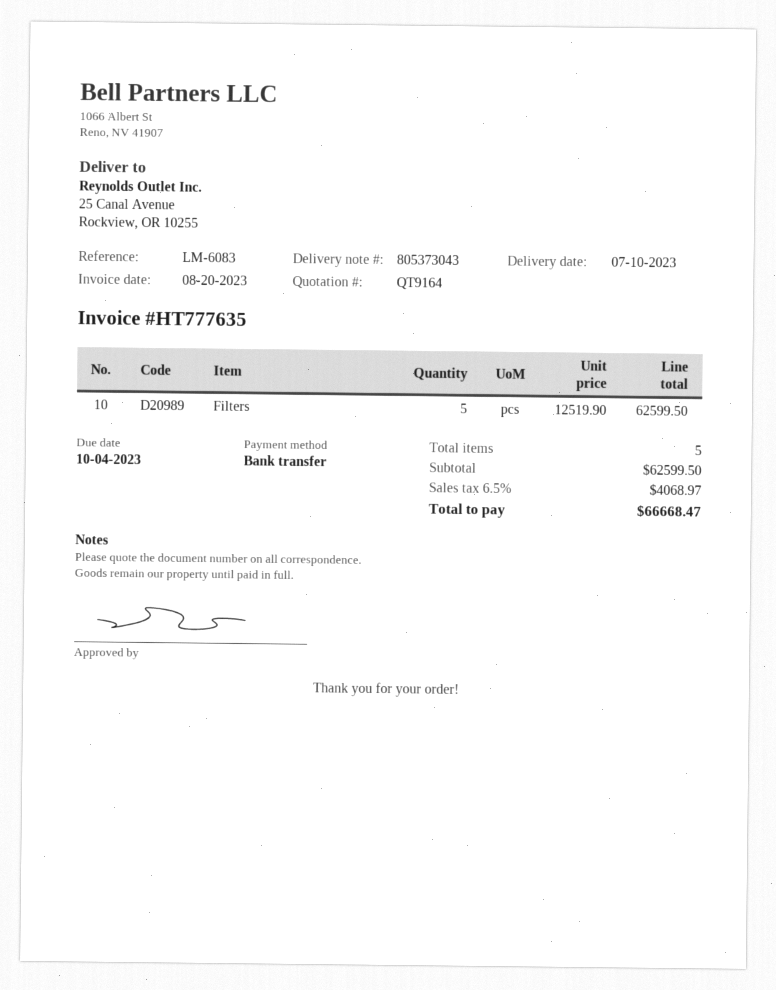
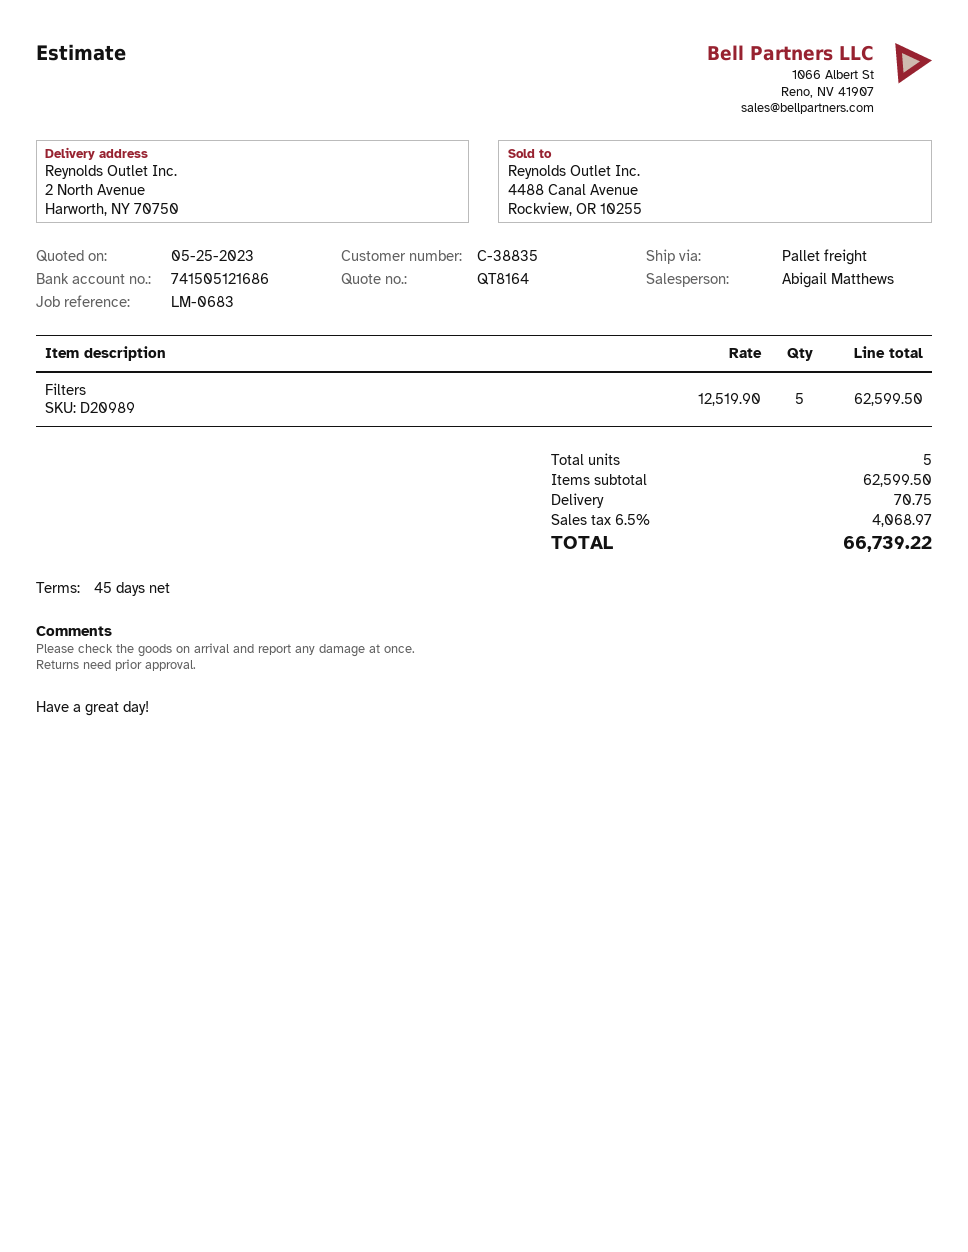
quote number: QT9164 -> QT8164
reference: LM-6083 -> LM-0683
ship to: 25 Canal Avenue, Rockview, OR 10255 -> 2 North Avenue, Harworth, NY 70750
shipping: none -> 70.75
total: 66668.47 -> 66739.22

